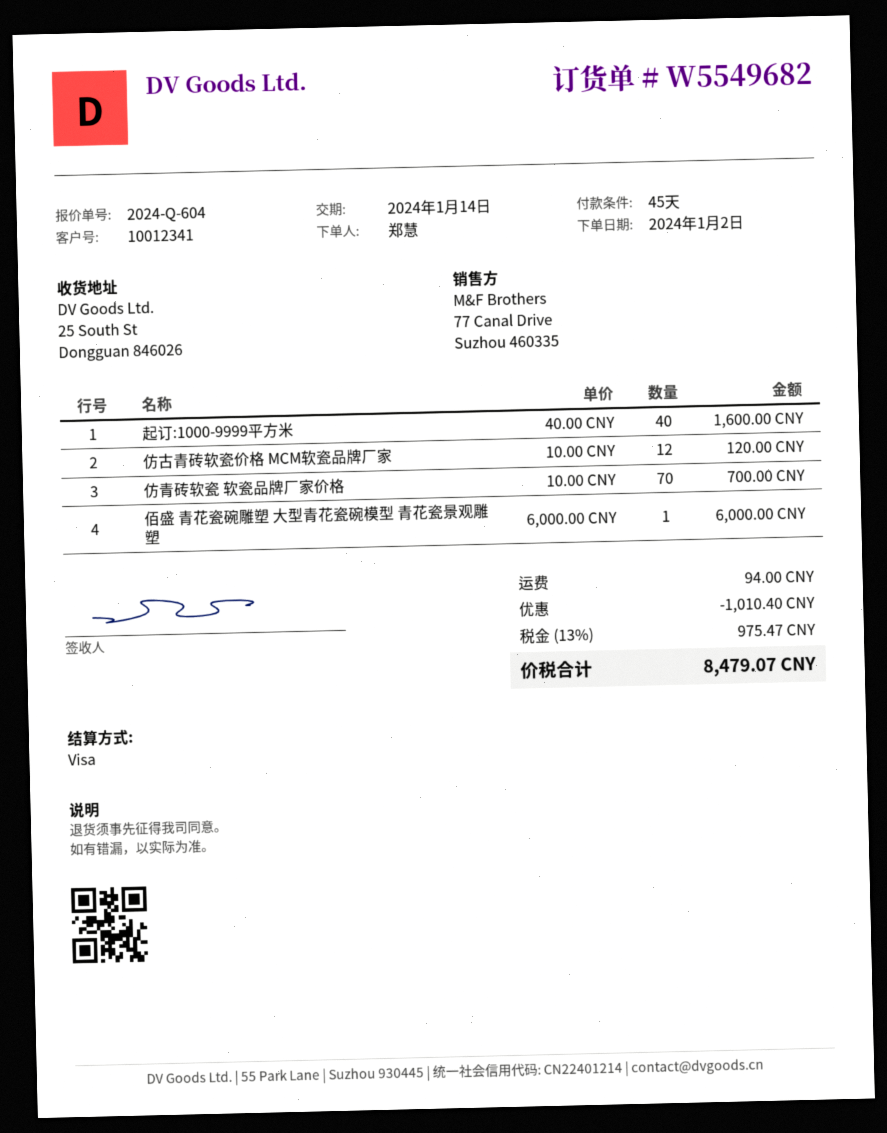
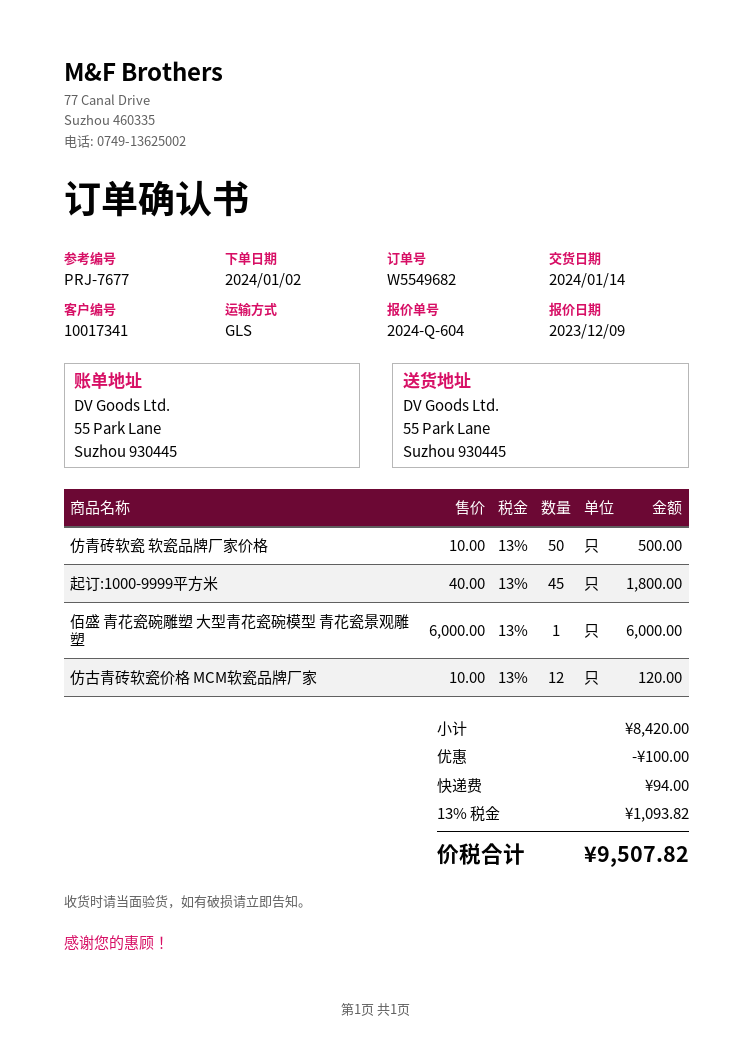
customer number: 10012341 -> 10017341
ship to: 25 South St, Dongguan 846026 -> 55 Park Lane, Suzhou 930445
起订:1000-9999平方米: 40 x 40.00 = 1600.00 -> 45 x 40.00 = 1800.00
仿青砖软瓷 软瓷品牌厂家价格: 70 x 10.00 = 700.00 -> 50 x 10.00 = 500.00
discount: 1010.40 -> 100.00
tax: 13% = 975.47 -> 13% = 1093.82
total: 8479.07 -> 9507.82

